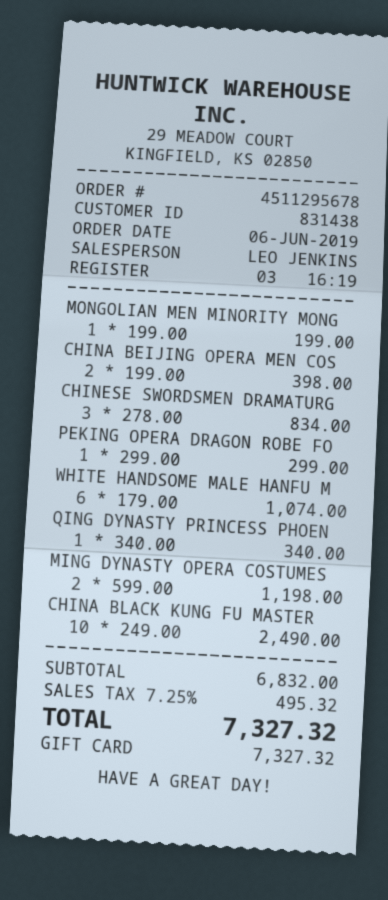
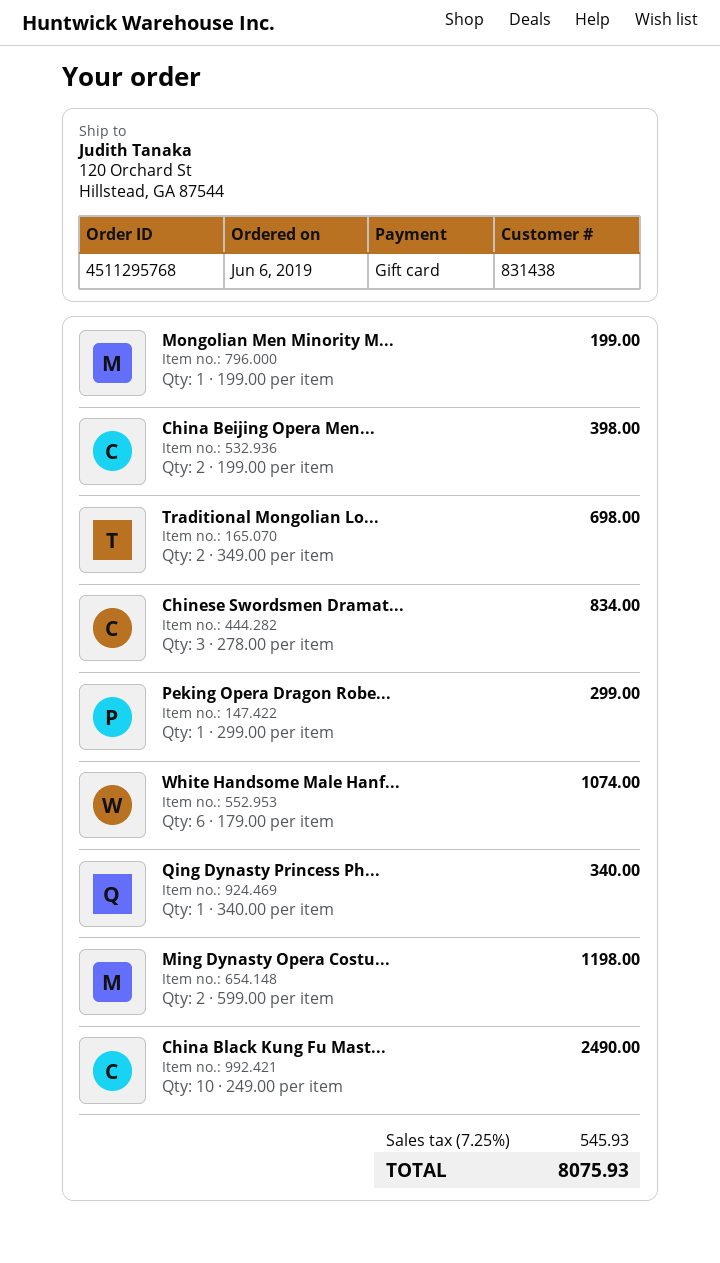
order number: 4511295678 -> 4511295768
Traditional Mongolian Lo...: none -> 2 x 349.00 = 698.00
tax: 7.25% = 495.32 -> 7.25% = 545.93
total: 7327.32 -> 8075.93

